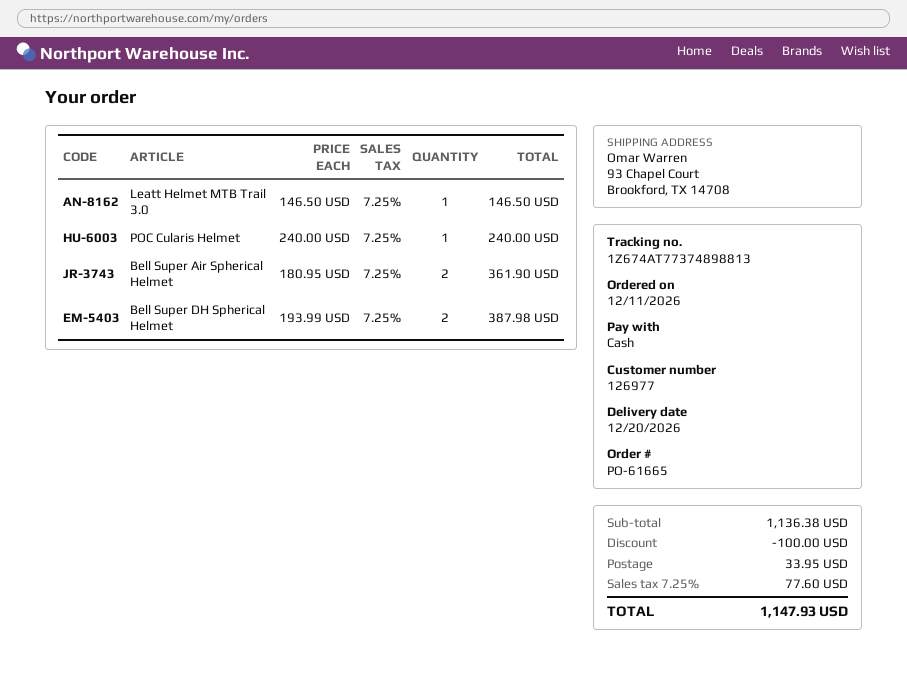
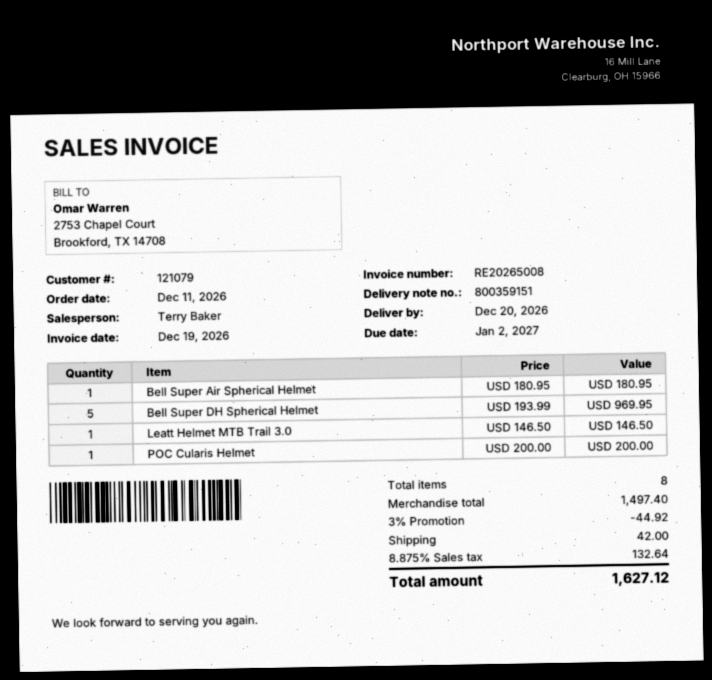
customer number: 126977 -> 121079
POC Cularis Helmet: 1 x 240.00 = 240.00 -> 1 x 200.00 = 200.00
Bell Super Air Spherical Helmet: 2 x 180.95 = 361.90 -> 1 x 180.95 = 180.95
Bell Super DH Spherical Helmet: 2 x 193.99 = 387.98 -> 5 x 193.99 = 969.95
subtotal: 1136.38 -> 1497.40
discount: 100.00 -> 44.92
shipping: 33.95 -> 42.00
tax: 7.25% = 77.60 -> 8.875% = 132.64
total: 1147.93 -> 1627.12

